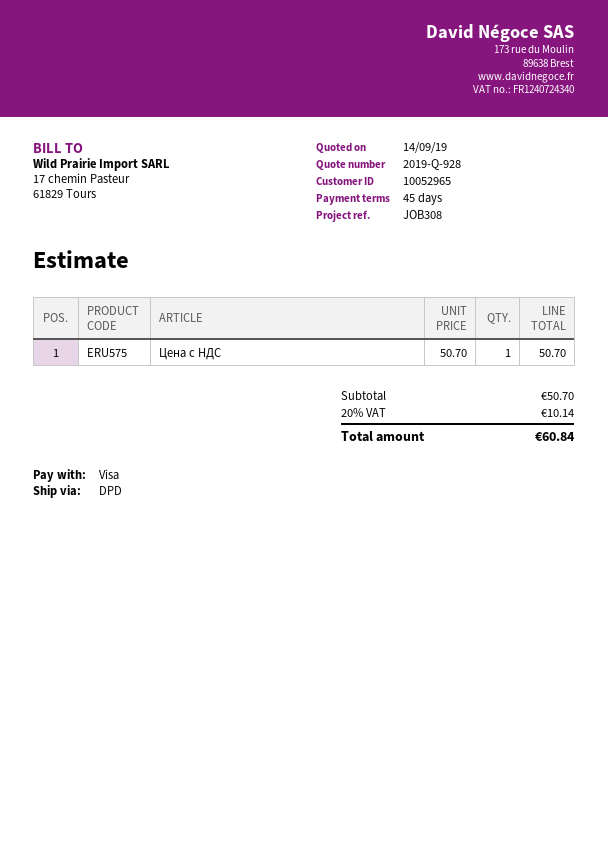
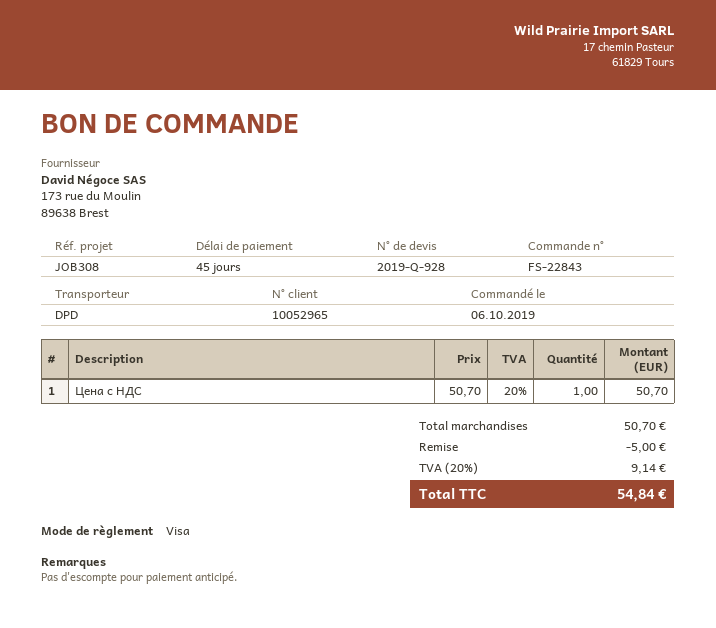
discount: none -> 5.00
tax: 20% = 10.14 -> 20% = 9.14
total: 60.84 -> 54.84

